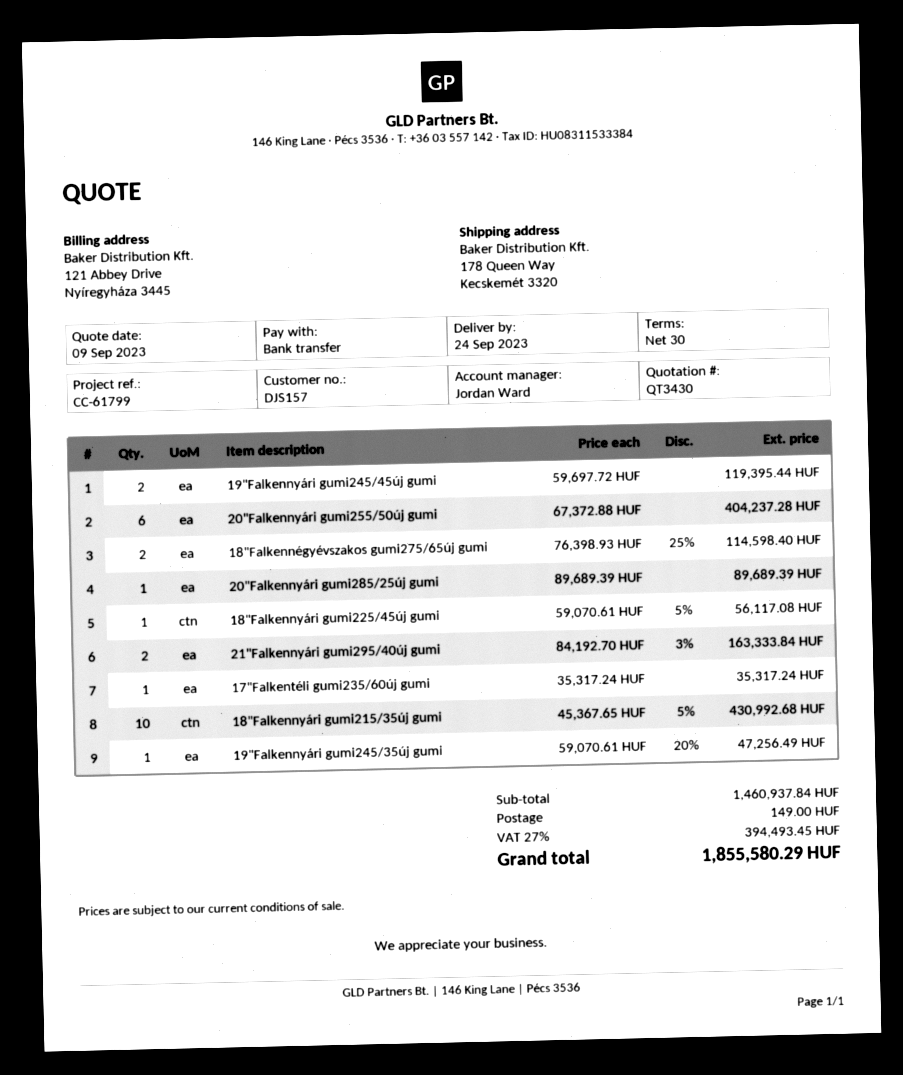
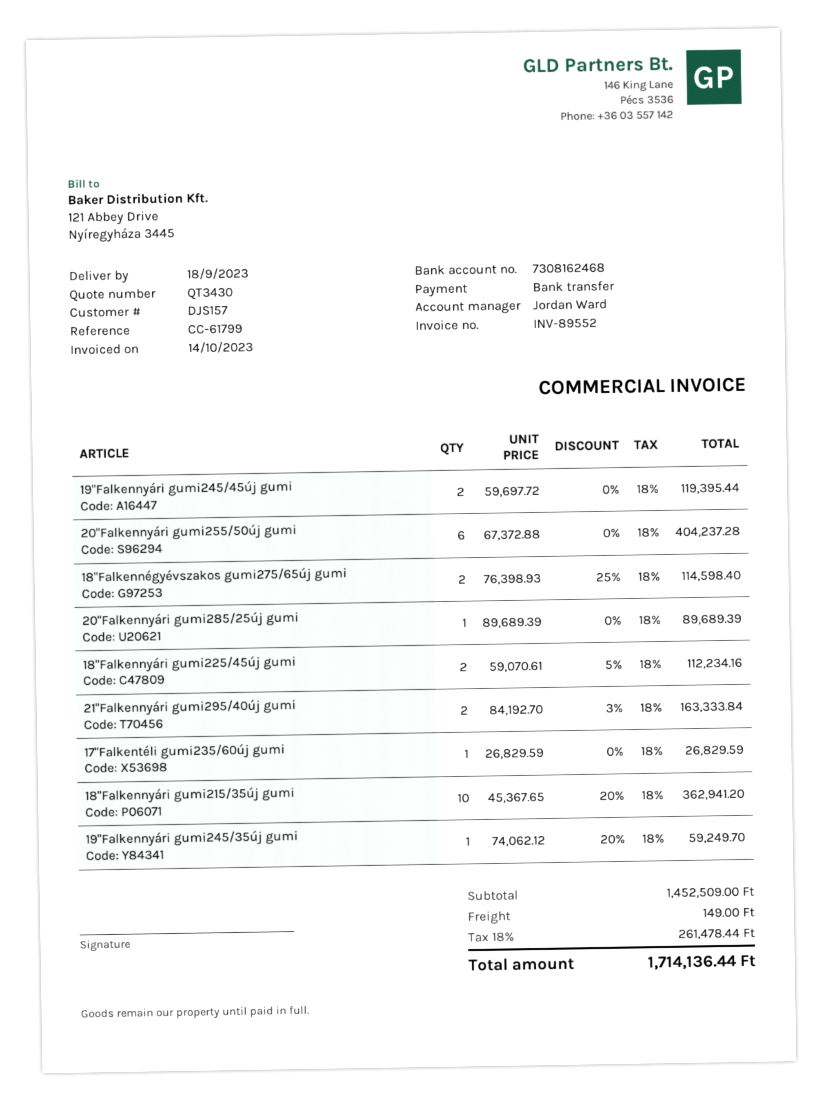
delivery date: 2023-09-24 -> 2023-09-18
18"Falkennyári gumi225/45új gumi: 1 x 59070.61 - 5% = 56117.08 -> 2 x 59070.61 - 5% = 112234.16
17"Falkentéli gumi235/60új gumi: 1 x 35317.24 = 35317.24 -> 1 x 26829.59 = 26829.59
18"Falkennyári gumi215/35új gumi: 10 x 45367.65 - 5% = 430992.68 -> 10 x 45367.65 - 20% = 362941.20
19"Falkennyári gumi245/35új gumi: 1 x 59070.61 - 20% = 47256.49 -> 1 x 74062.12 - 20% = 59249.70
subtotal: 1460937.84 -> 1452509.00
tax: 27% = 394493.45 -> 18% = 261478.44
total: 1855580.29 -> 1714136.44

